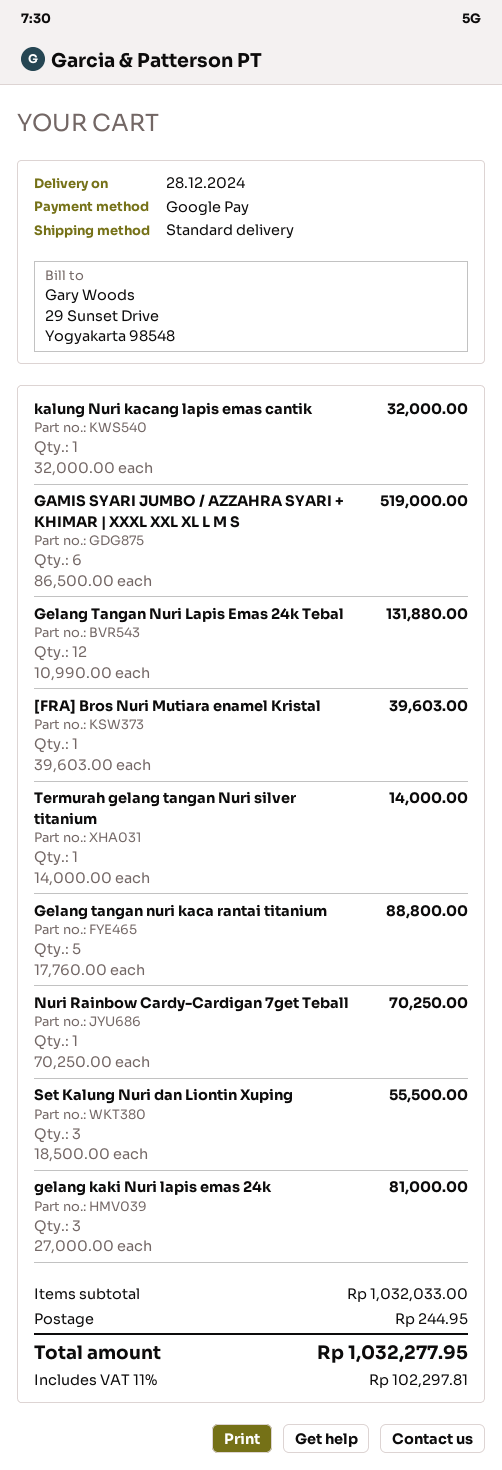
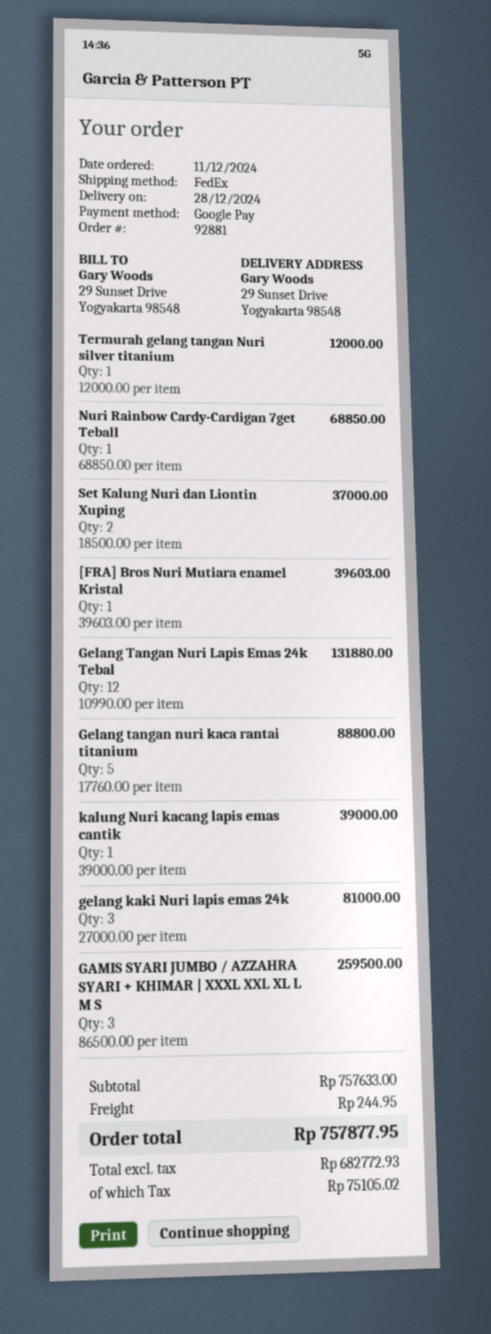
shipping method: standard -> FedEx
kalung Nuri kacang lapis emas cantik: 1 x 32000.00 = 32000.00 -> 1 x 39000.00 = 39000.00
GAMIS SYARI JUMBO / AZZAHRA SYARI + KHIMAR | XXXL XXL XL L M S: 6 x 86500.00 = 519000.00 -> 3 x 86500.00 = 259500.00
Termurah gelang tangan Nuri silver titanium: 1 x 14000.00 = 14000.00 -> 1 x 12000.00 = 12000.00
Nuri Rainbow Cardy-Cardigan 7get Teball: 1 x 70250.00 = 70250.00 -> 1 x 68850.00 = 68850.00
Set Kalung Nuri dan Liontin Xuping: 3 x 18500.00 = 55500.00 -> 2 x 18500.00 = 37000.00
subtotal: 1032033.00 -> 757633.00
tax: 102297.81 -> 75105.02
total: 1032277.95 -> 757877.95

